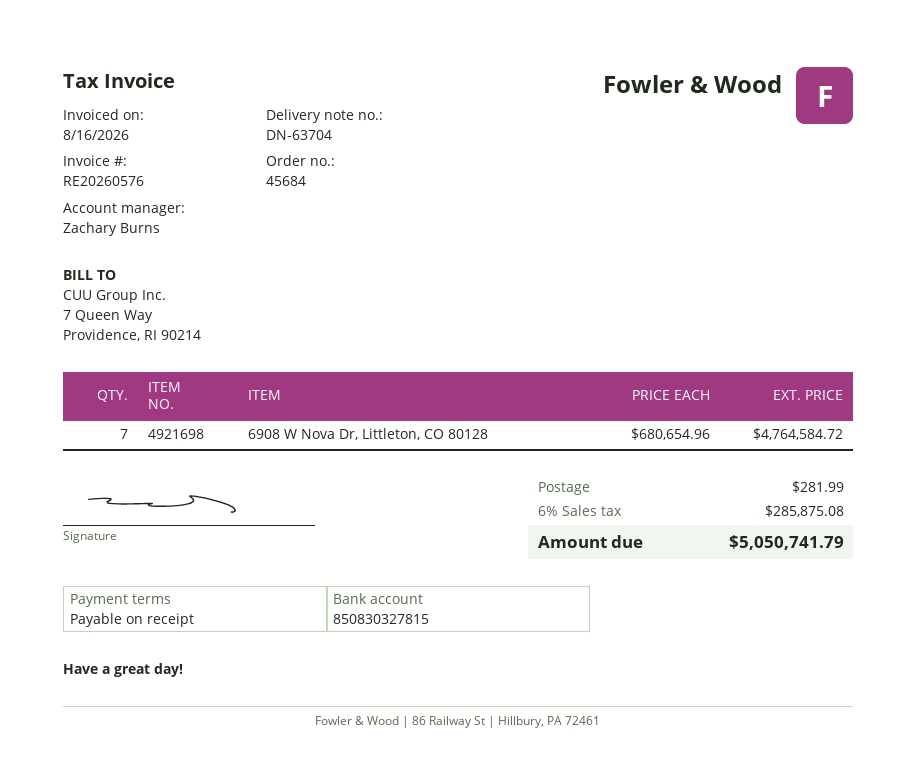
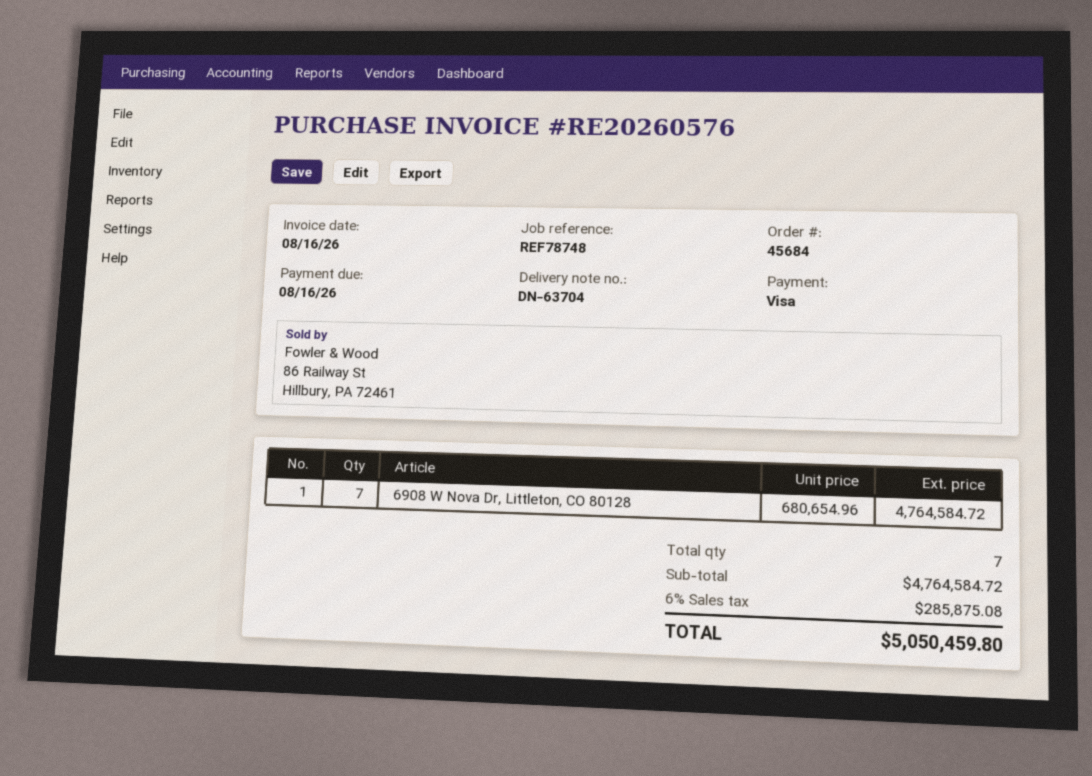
shipping: 281.99 -> none
total: 5050741.79 -> 5050459.80

